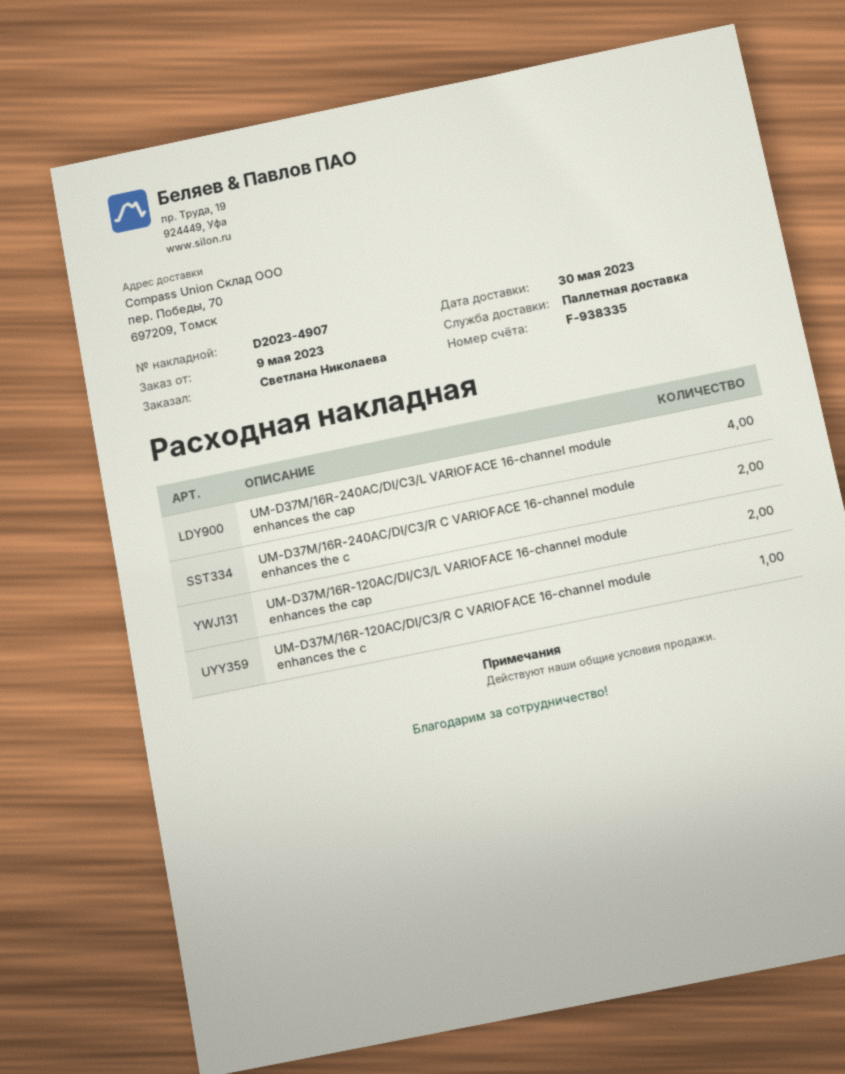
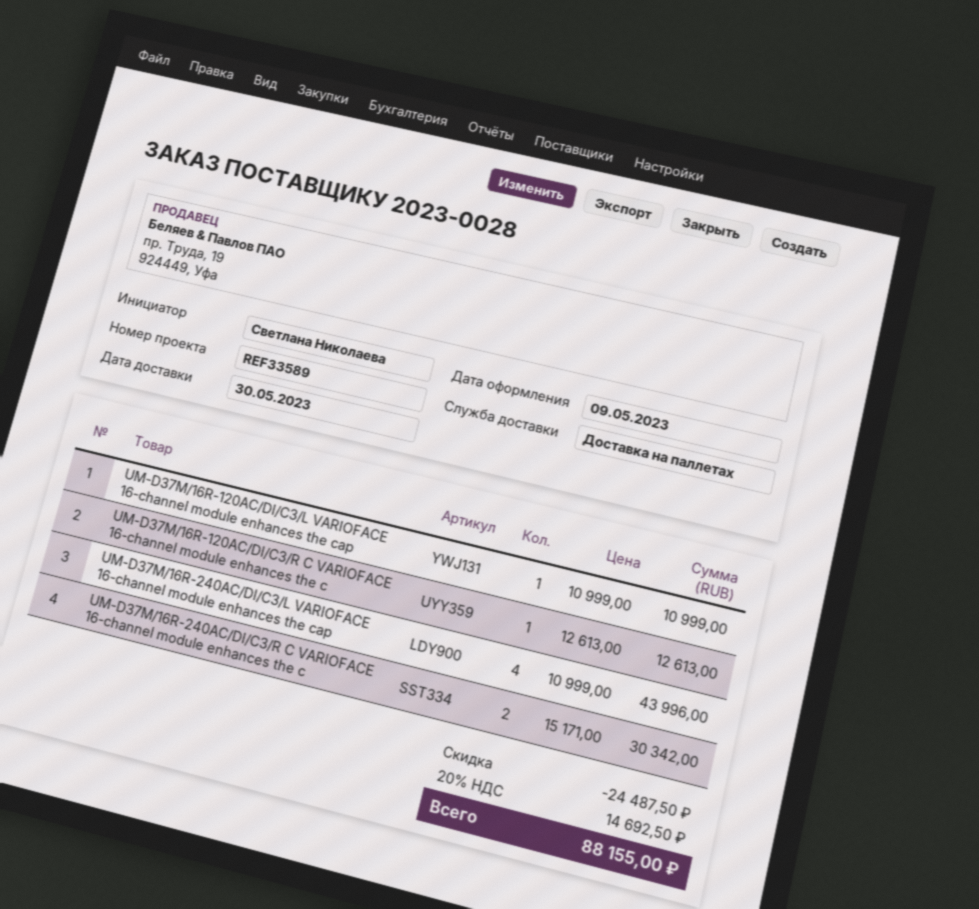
UM-D37M/16R-120AC/DI/C3/L VARIOFACE 16-channel module enhances the cap: 2 -> 1

